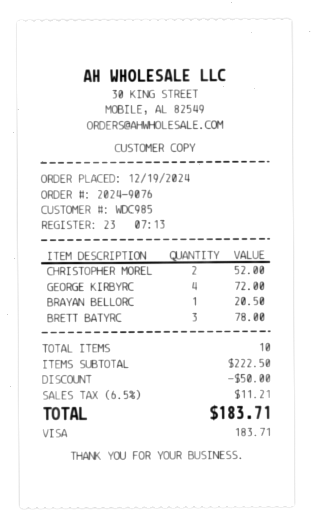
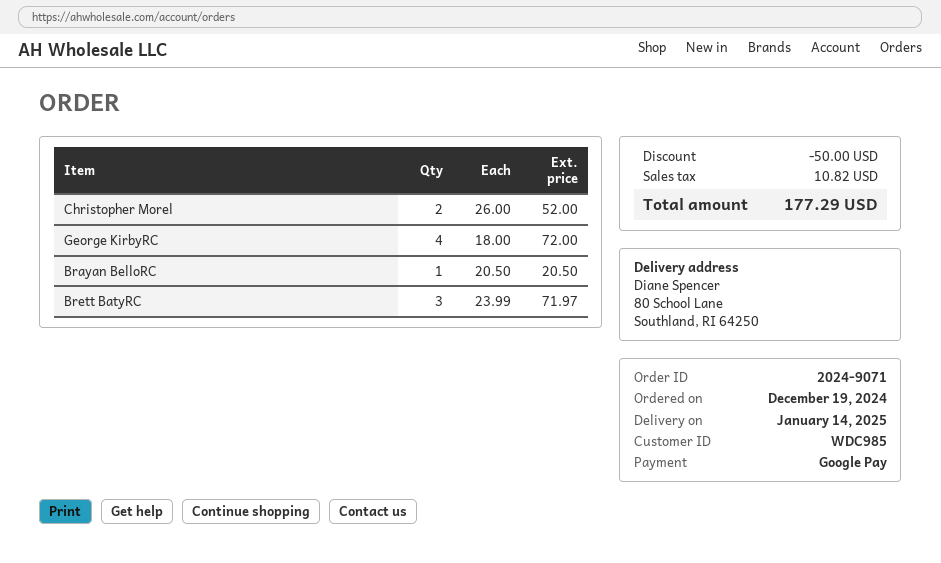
order number: 2024-9076 -> 2024-9071
payment method: Visa -> Google Pay
BRETT BATYRC: 3 for 78.00 -> 3 for 71.97
tax: 11.21 -> 10.82
total: 183.71 -> 177.29

